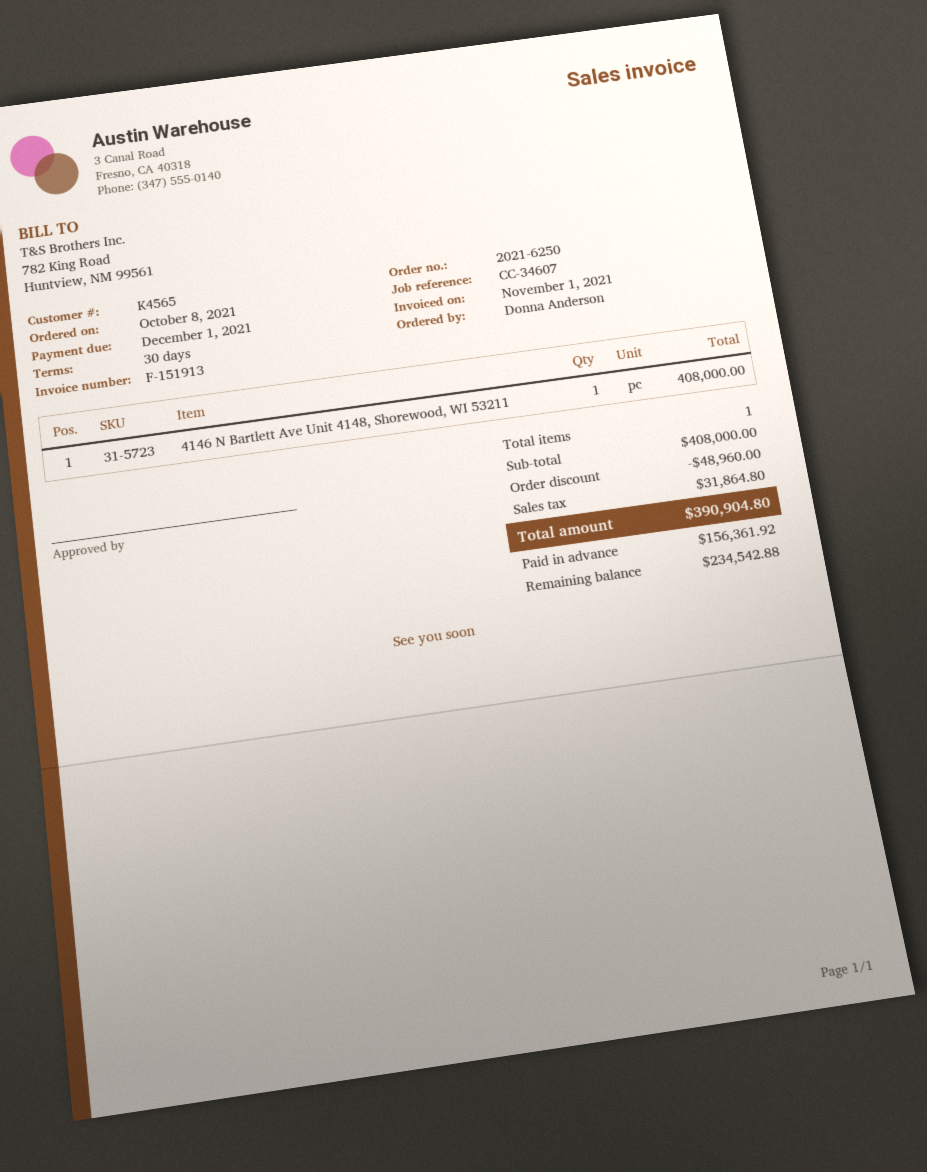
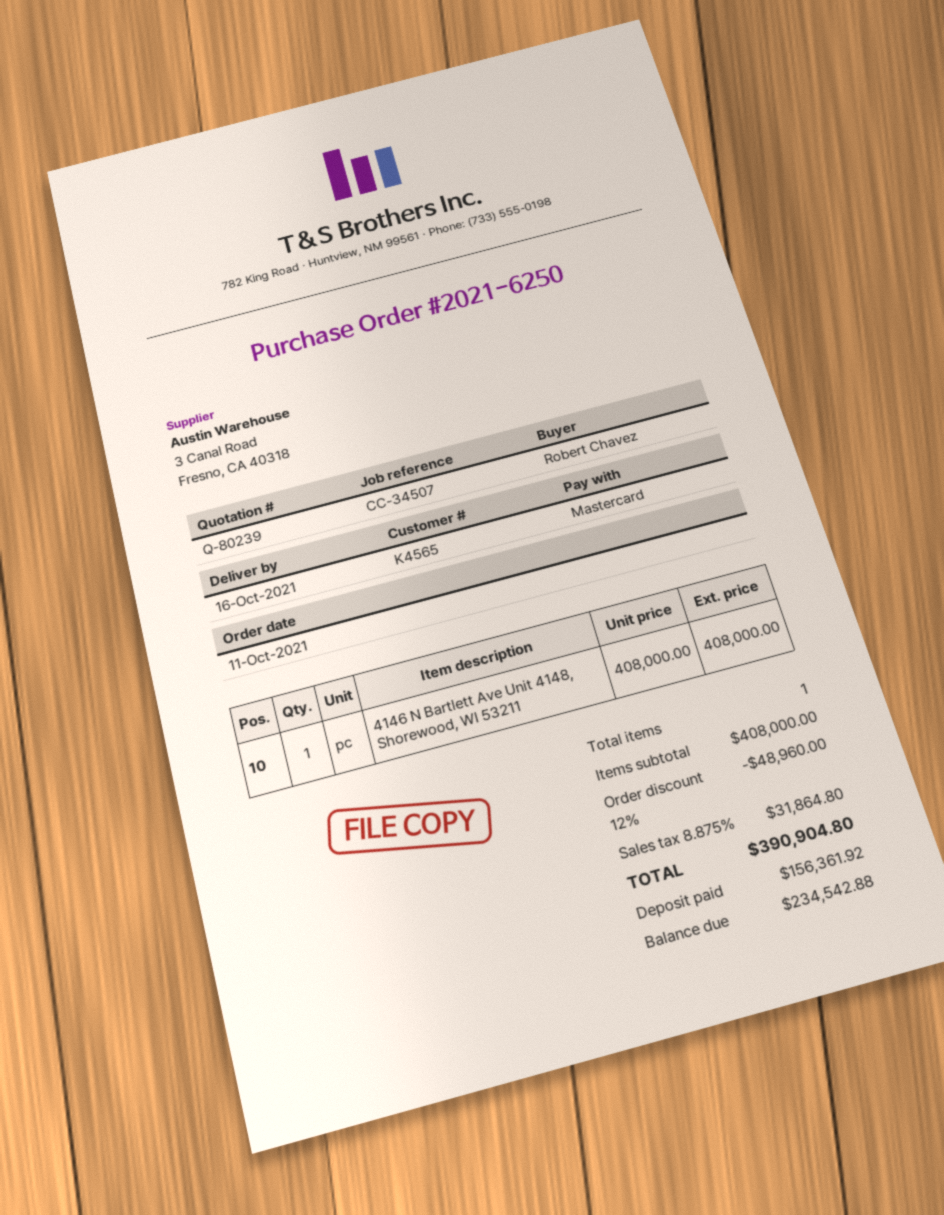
order date: 2021-10-08 -> 2021-10-11
reference: CC-34607 -> CC-34507
ordered by: Donna Anderson -> Robert Chavez

